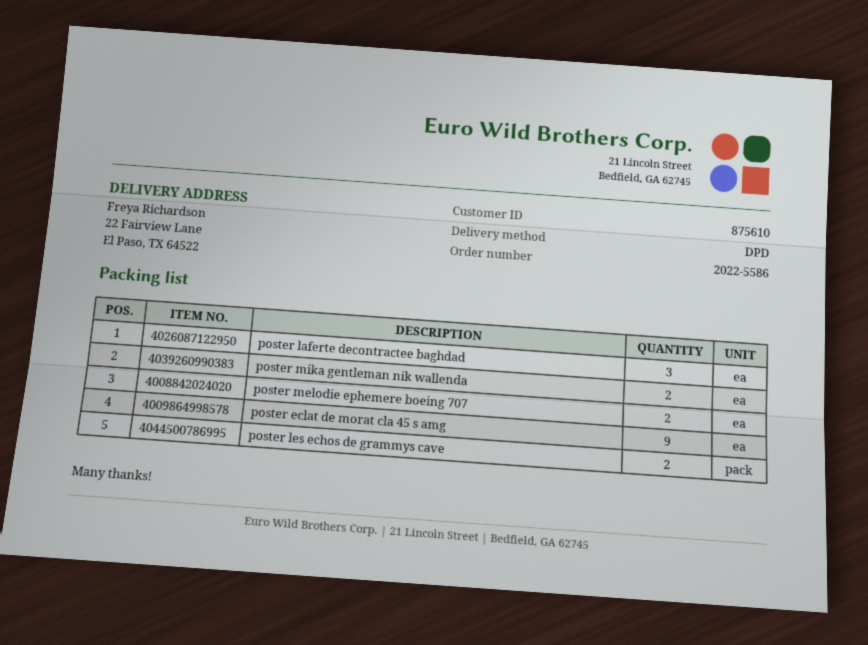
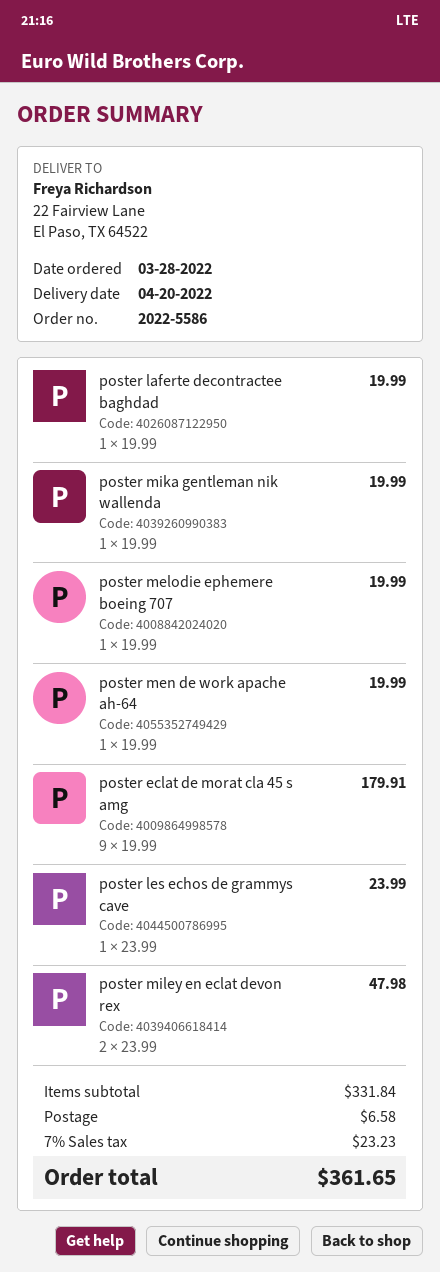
poster laferte decontractee baghdad: 3 -> 1
poster mika gentleman nik wallenda: 2 -> 1
poster melodie ephemere boeing 707: 2 -> 1
poster les echos de grammys cave: 2 -> 1
poster men de work apache ah-64: none -> 1
poster miley en eclat devon rex: none -> 2

